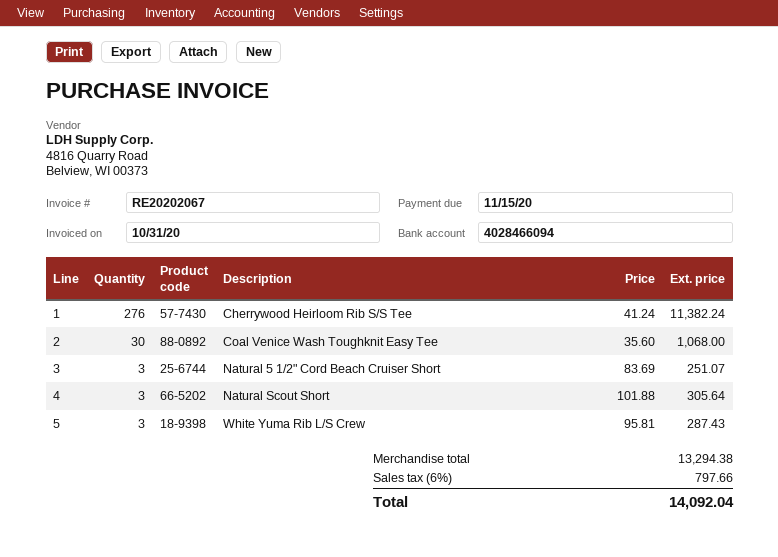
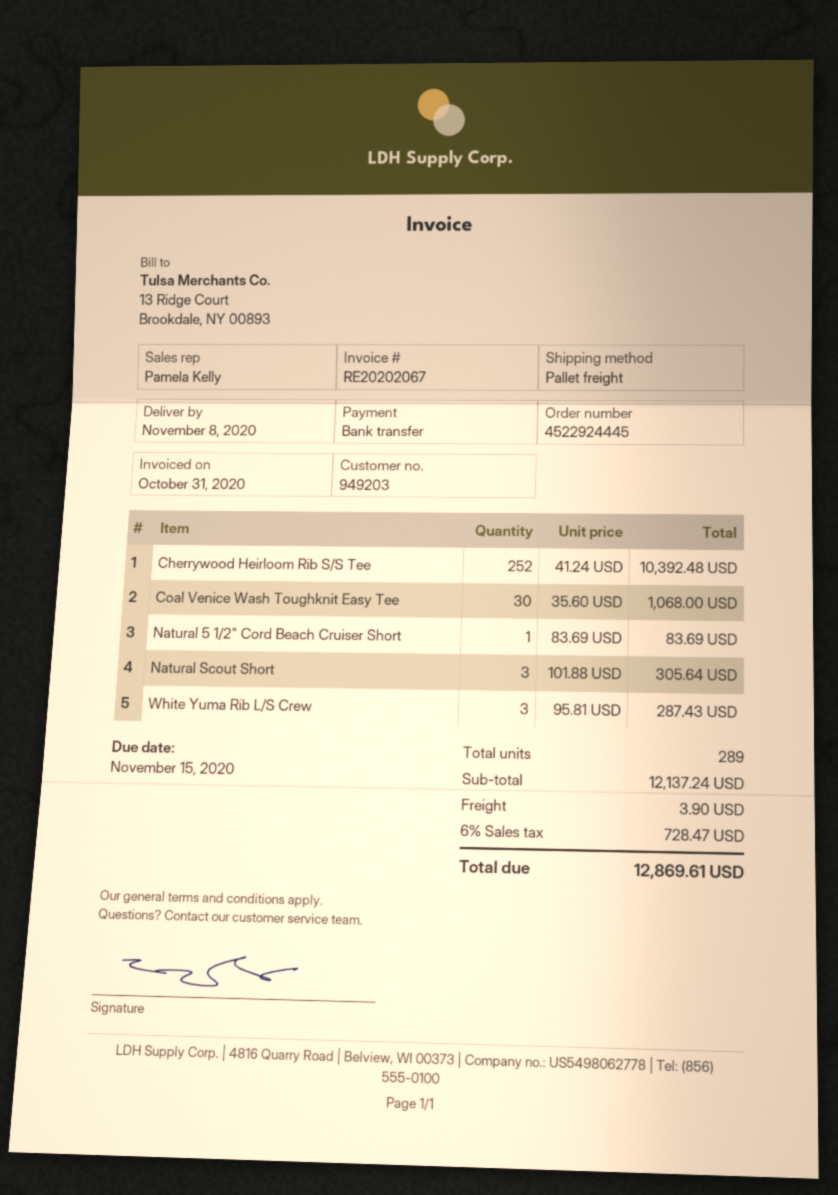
Cherrywood Heirloom Rib S/S Tee: 276 x 41.24 = 11382.24 -> 252 x 41.24 = 10392.48
Natural 5 1/2" Cord Beach Cruiser Short: 3 x 83.69 = 251.07 -> 1 x 83.69 = 83.69
subtotal: 13294.38 -> 12137.24
shipping: none -> 3.90
tax: 6% = 797.66 -> 6% = 728.47
total: 14092.04 -> 12869.61

